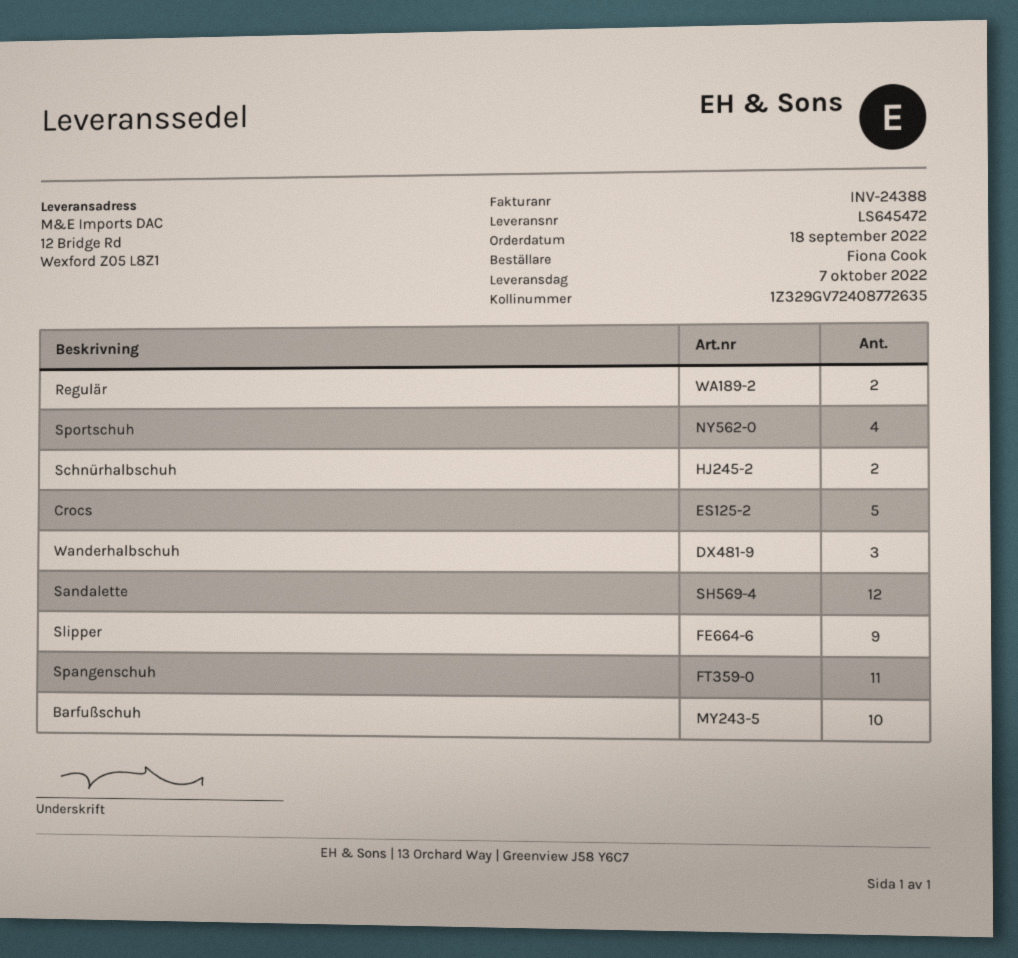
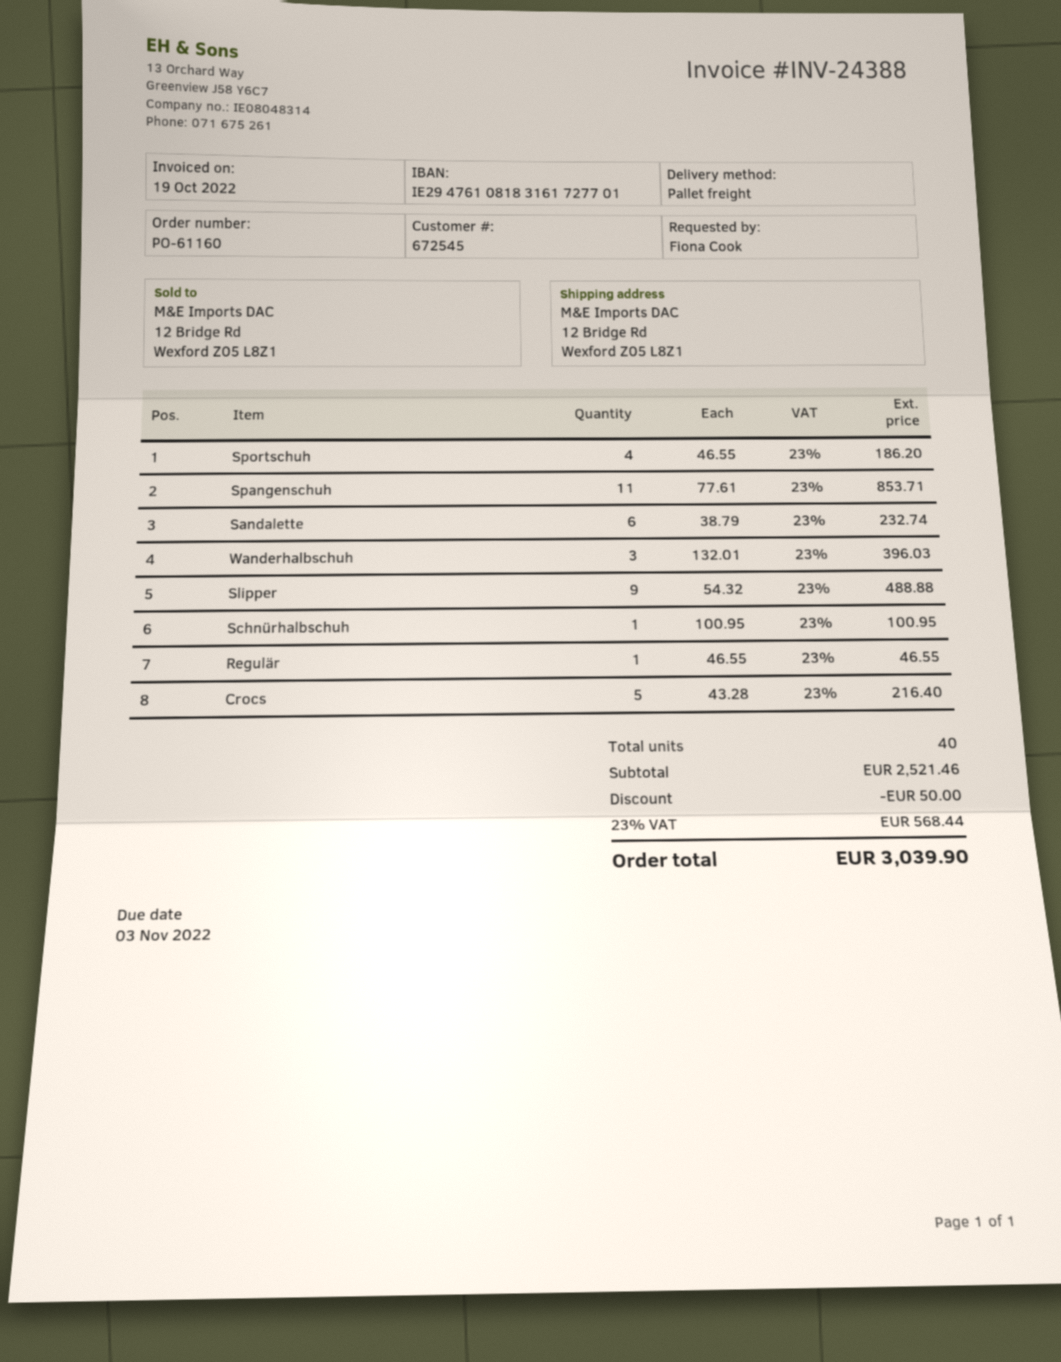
Regulär: 2 -> 1
Schnürhalbschuh: 2 -> 1
Sandalette: 12 -> 6
Barfußschuh: 10 -> none

